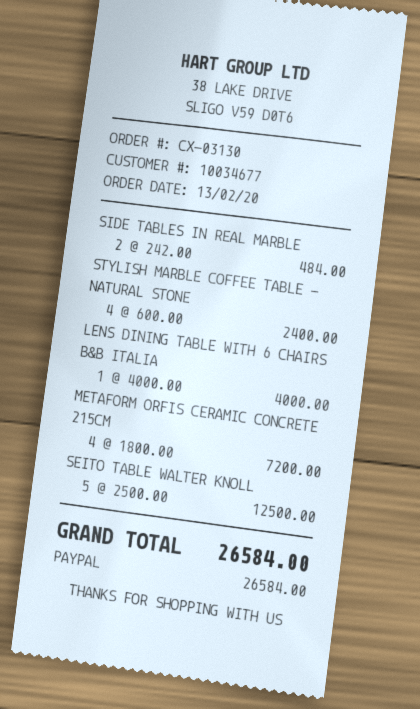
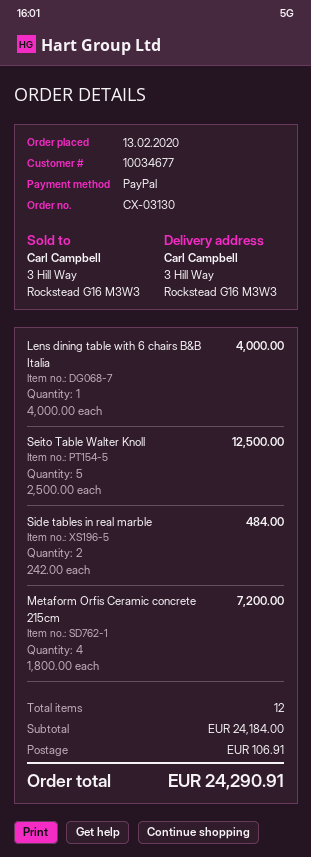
STYLISH MARBLE COFFEE TABLE - NATURAL STONE: 4 x 600.00 = 2400.00 -> none
shipping: none -> 106.91
total: 26584.00 -> 24290.91

